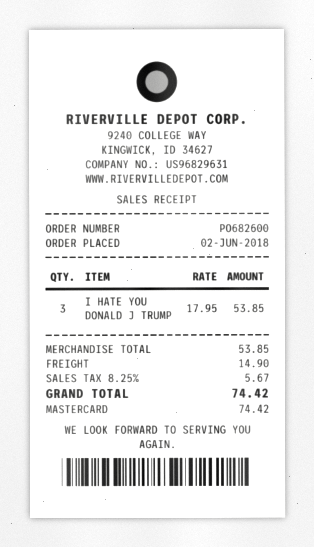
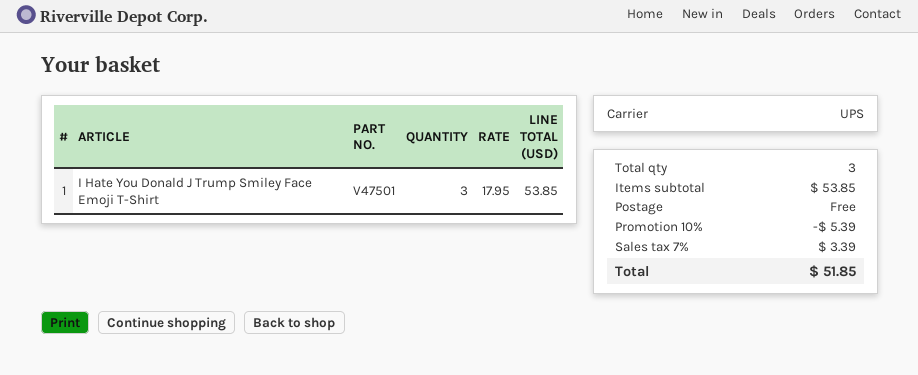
discount: none -> 10% = 5.39
shipping: 14.90 -> 0.00
tax: 8.25% = 5.67 -> 7% = 3.39
total: 74.42 -> 51.85

